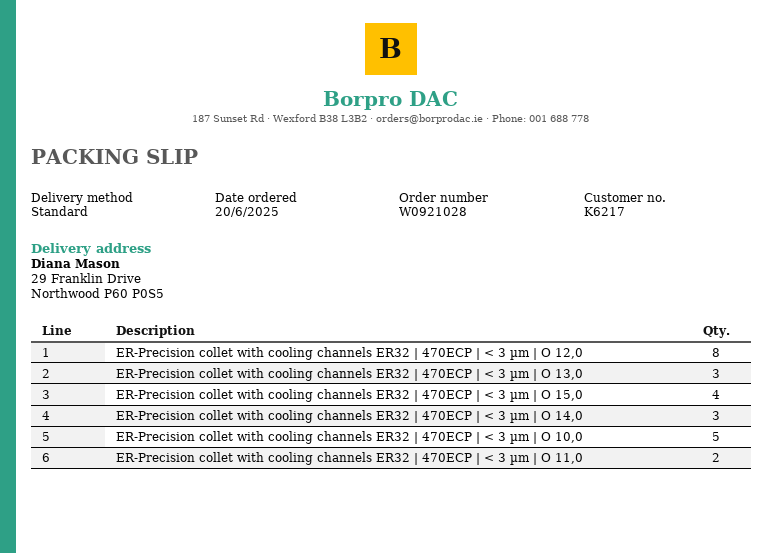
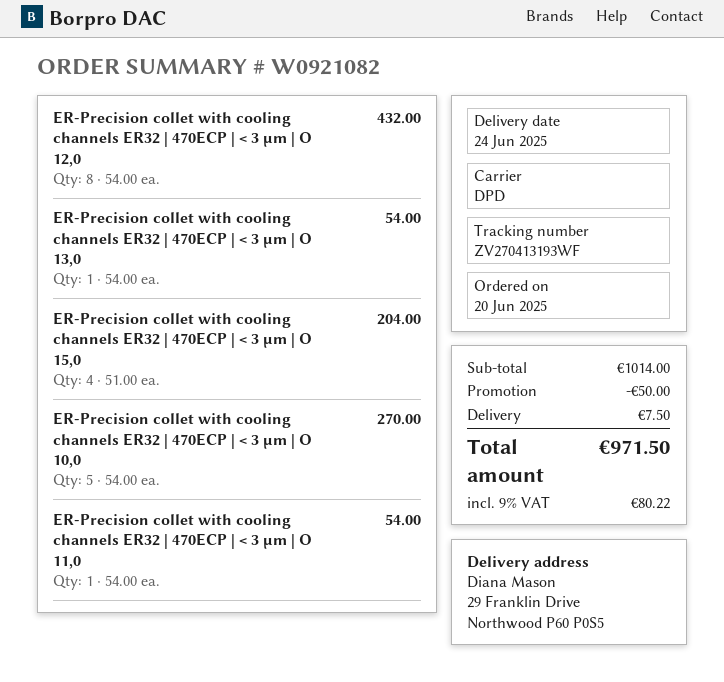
order number: W0921028 -> W0921082
shipping method: standard -> DPD
ER-Precision collet with cooling channels ER32 | 470ECP | < 3 µm | O 13,0: 3 -> 1
ER-Precision collet with cooling channels ER32 | 470ECP | < 3 µm | O 14,0: 3 -> none
ER-Precision collet with cooling channels ER32 | 470ECP | < 3 µm | O 11,0: 2 -> 1

